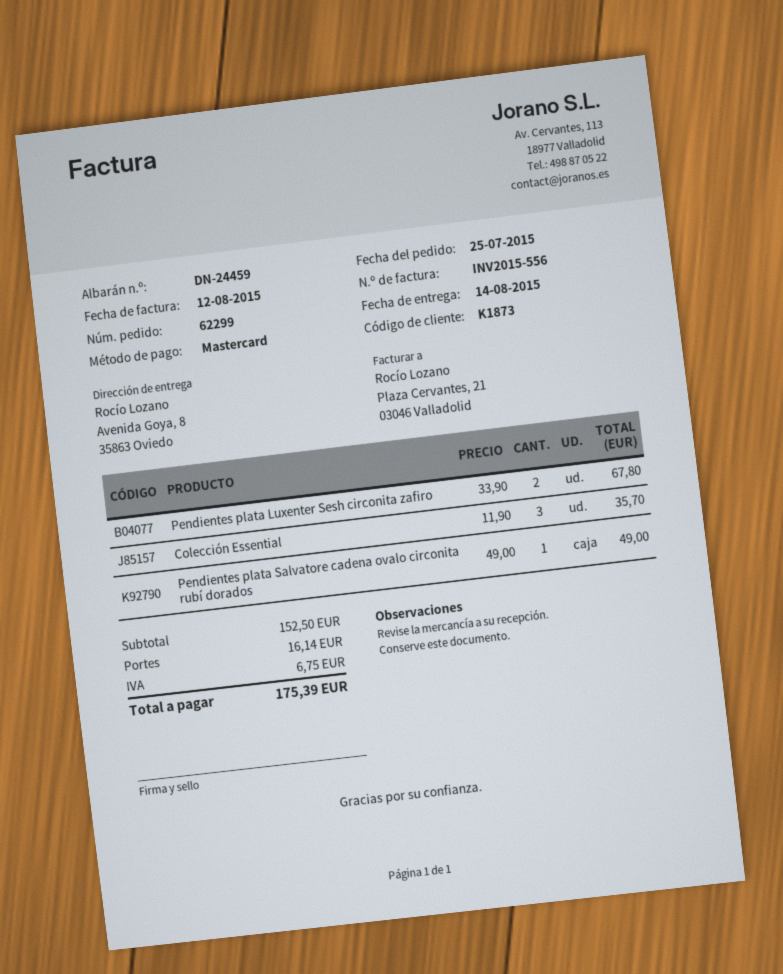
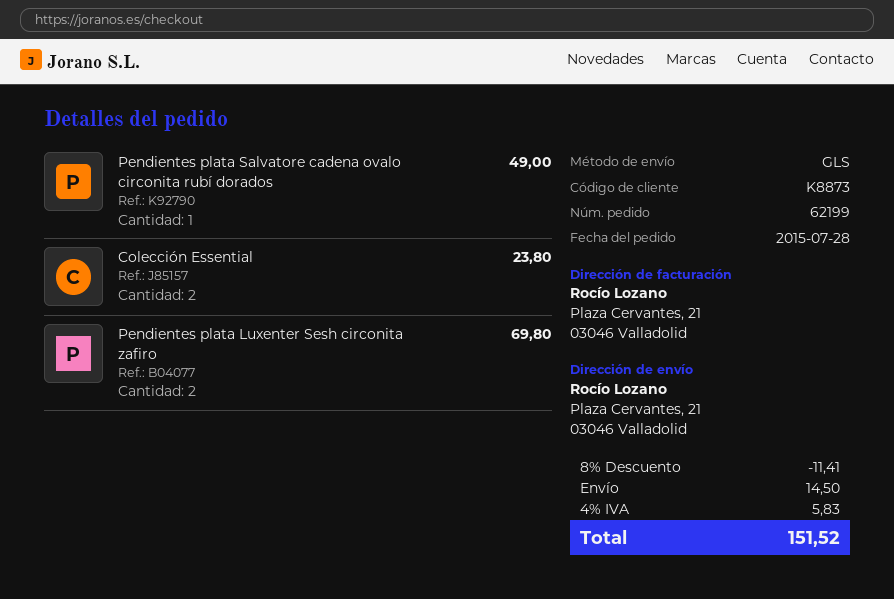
order number: 62299 -> 62199
order date: 2015-07-25 -> 2015-07-28
customer number: K1873 -> K8873
ship to: Avenida Goya, 8, 35863 Oviedo -> Plaza Cervantes, 21, 03046 Valladolid
Pendientes plata Luxenter Sesh circonita zafiro: 2 for 67.80 -> 2 for 69.80
Colección Essential: 3 for 35.70 -> 2 for 23.80
discount: none -> 8% = 11.41
shipping: 16.14 -> 14.50
tax: 6.75 -> 5.83
total: 175.39 -> 151.52

